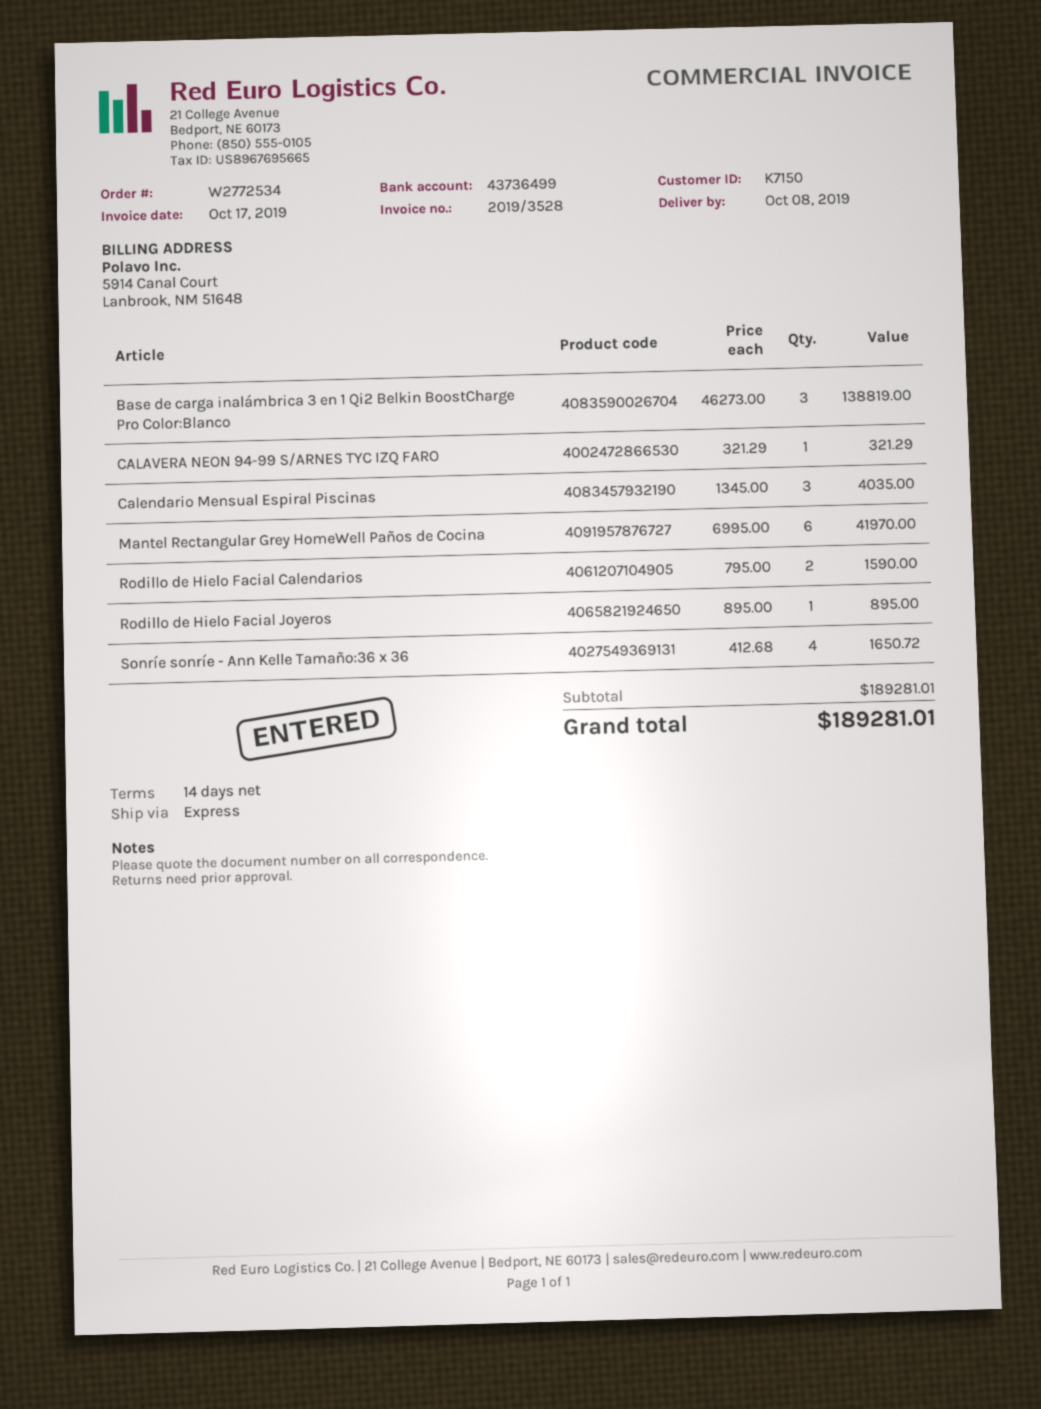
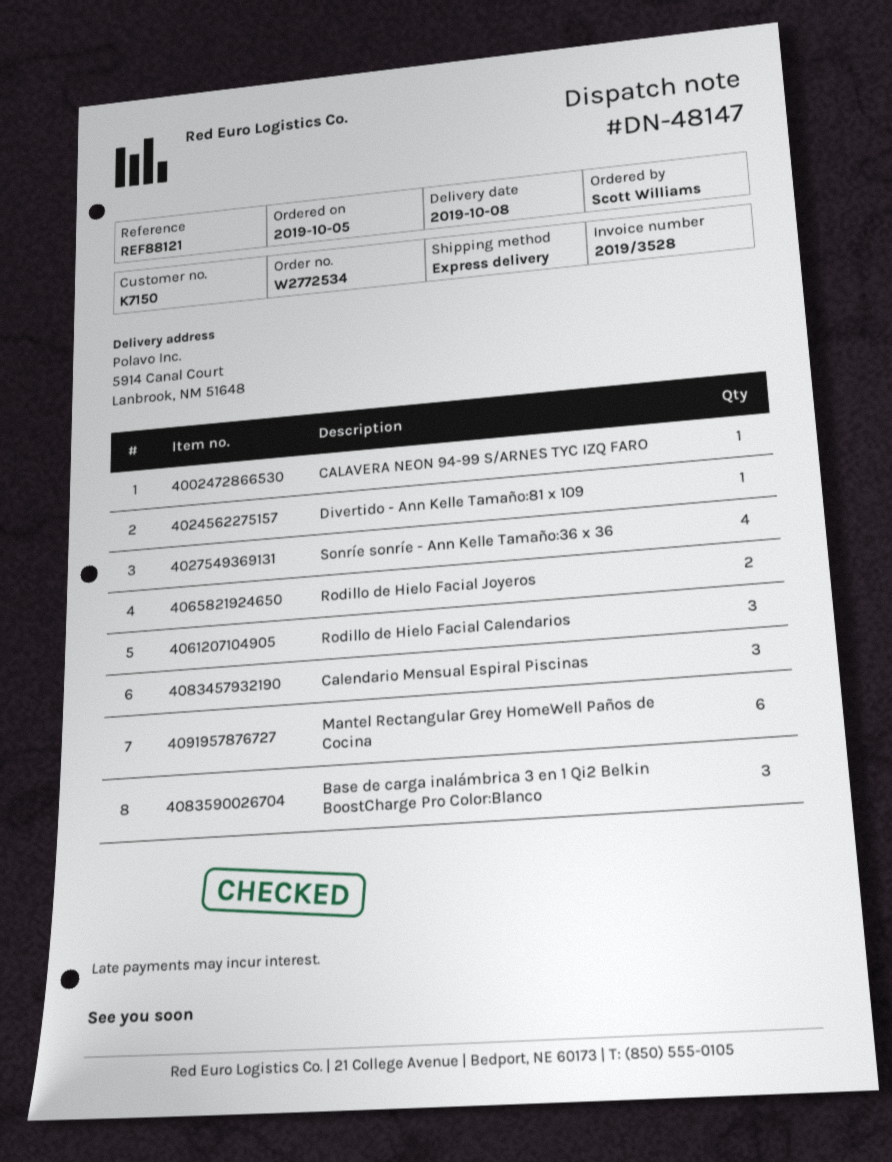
Rodillo de Hielo Facial Calendarios: 2 -> 3
Rodillo de Hielo Facial Joyeros: 1 -> 2
Divertido - Ann Kelle Tamaño:81 x 109: none -> 1

